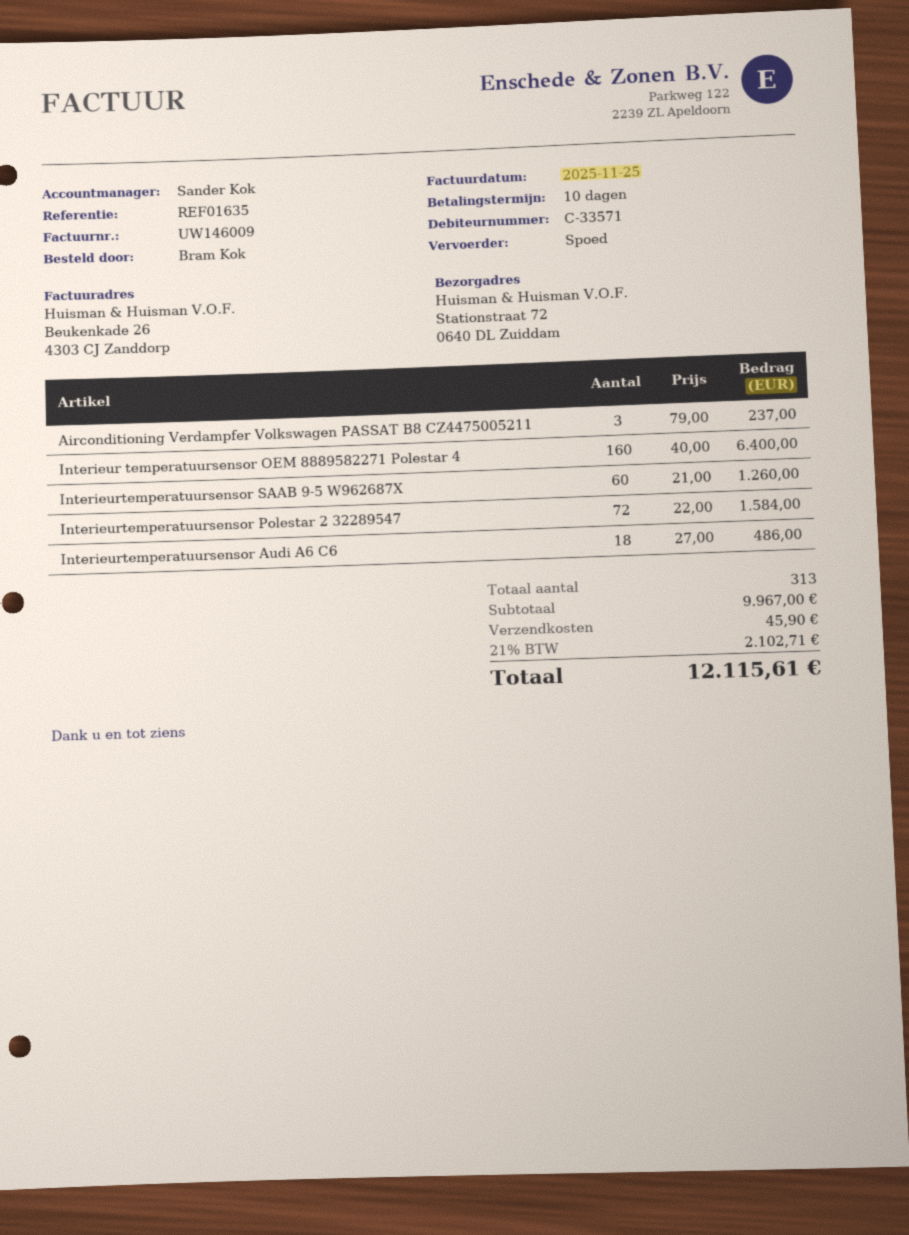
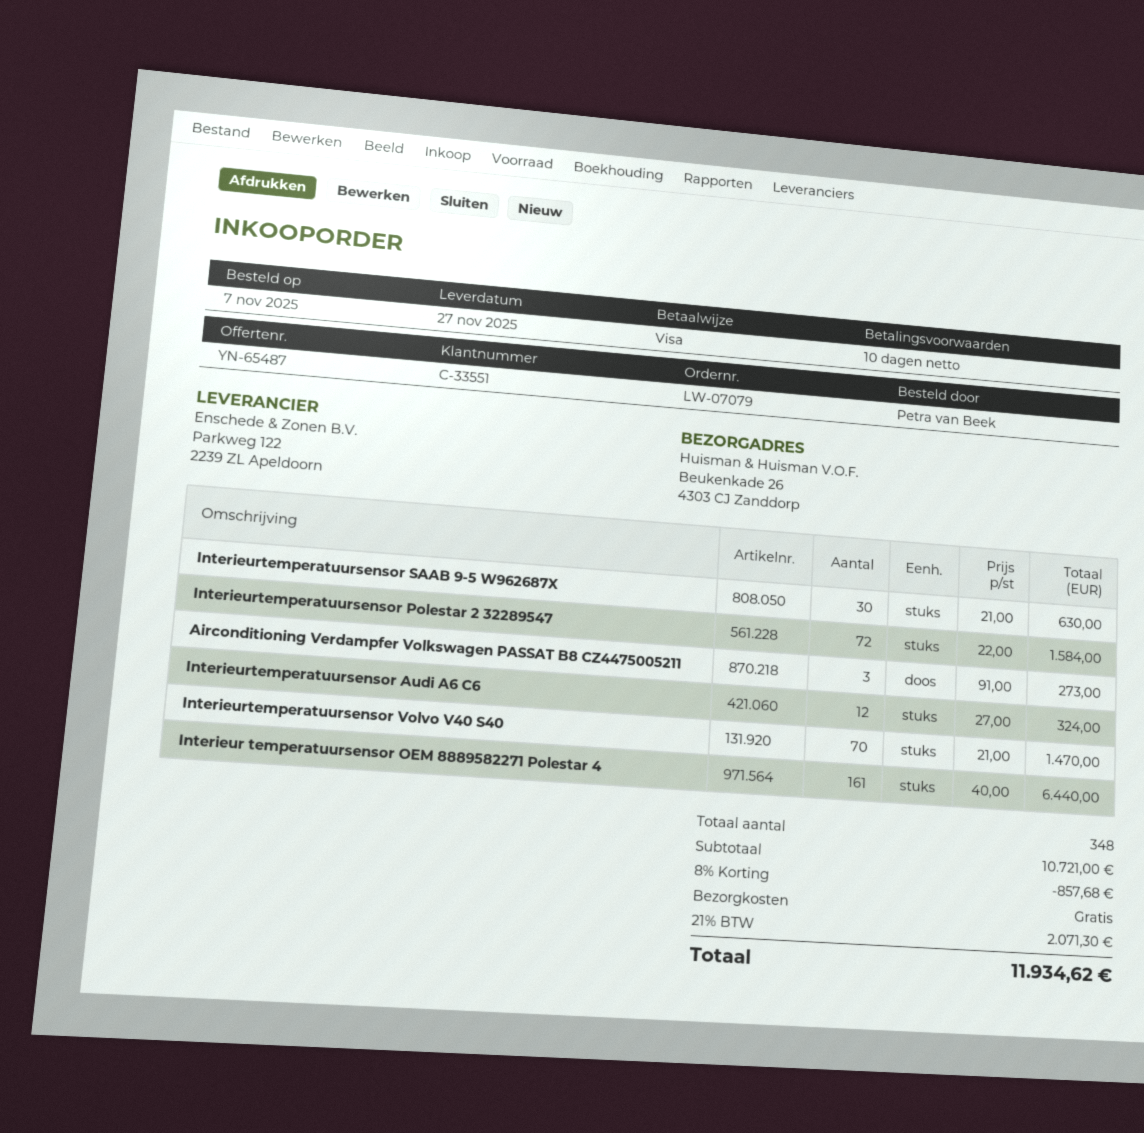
customer number: C-33571 -> C-33551
ordered by: Bram Kok -> Petra van Beek
ship to: Stationstraat 72, 0640 DL Zuiddam -> Beukenkade 26, 4303 CJ Zanddorp
Airconditioning Verdampfer Volkswagen PASSAT B8 CZ4475005211: 3 x 79.00 = 237.00 -> 3 x 91.00 = 273.00
Interieur temperatuursensor OEM 8889582271 Polestar 4: 160 x 40.00 = 6400.00 -> 161 x 40.00 = 6440.00
Interieurtemperatuursensor SAAB 9-5 W962687X: 60 x 21.00 = 1260.00 -> 30 x 21.00 = 630.00
Interieurtemperatuursensor Audi A6 C6: 18 x 27.00 = 486.00 -> 12 x 27.00 = 324.00
Interieurtemperatuursensor Volvo V40 S40: none -> 70 x 21.00 = 1470.00
total quantity: 313 -> 348
subtotal: 9967.00 -> 10721.00
discount: none -> 8% = 857.68
shipping: 45.90 -> 0.00
tax: 21% = 2102.71 -> 21% = 2071.30
total: 12115.61 -> 11934.62

